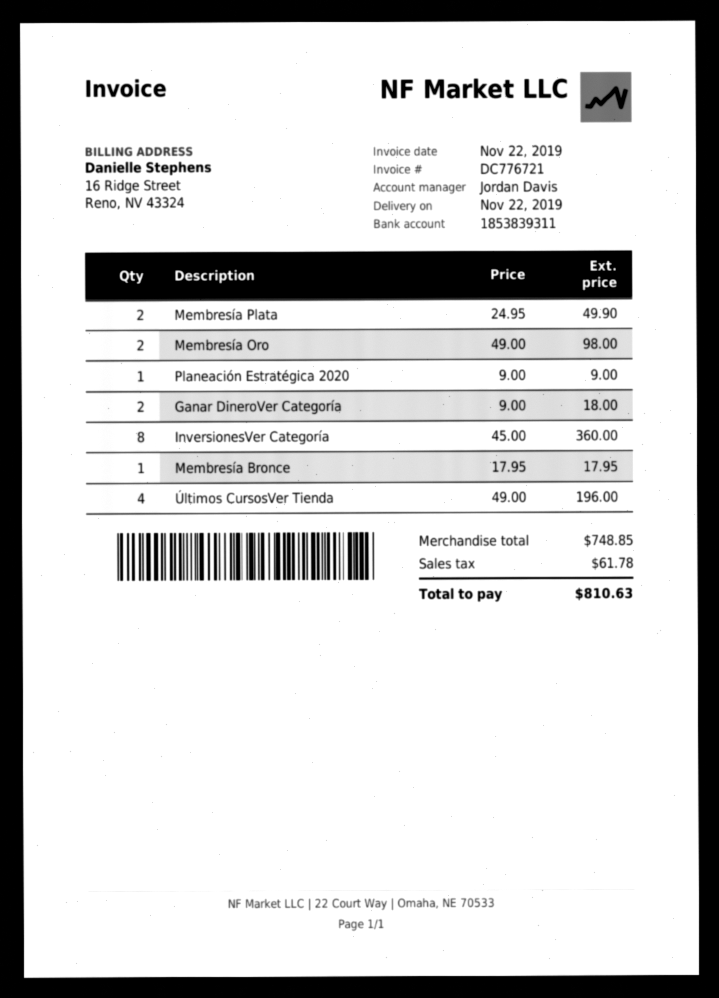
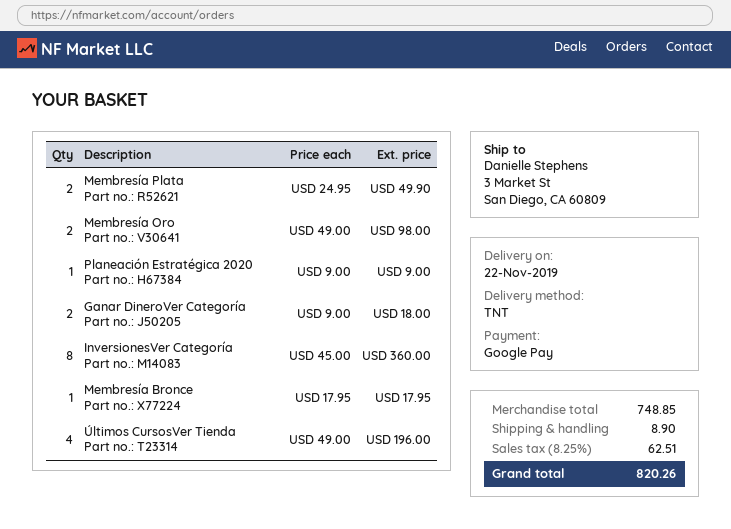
shipping: none -> 8.90
tax: 61.78 -> 62.51
total: 810.63 -> 820.26

